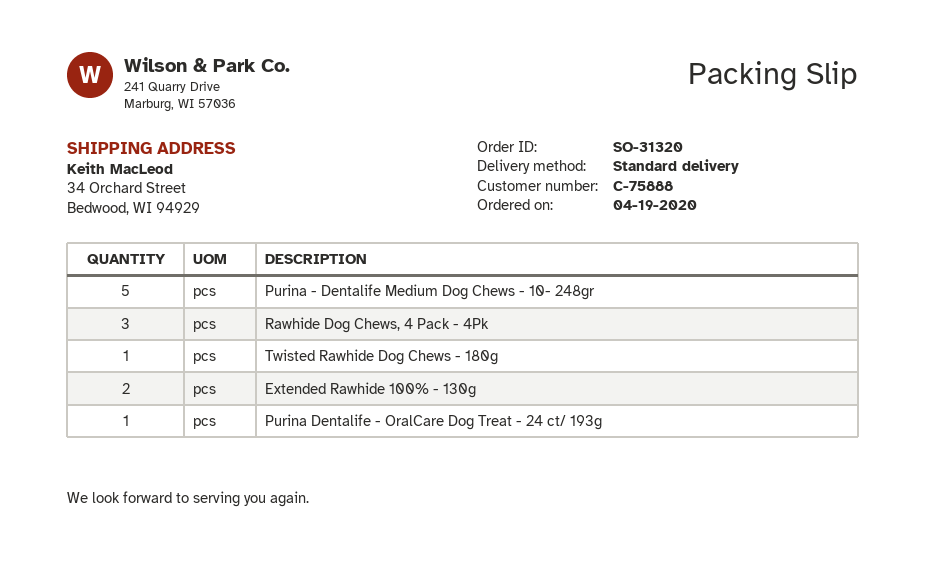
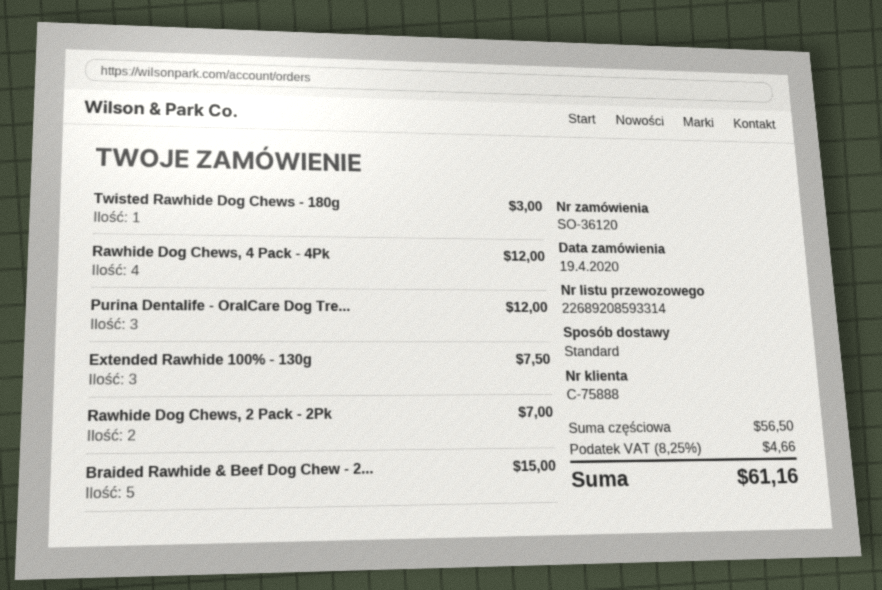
order number: SO-31320 -> SO-36120
Purina - Dentalife Medium Dog Chews - 10- 248gr: 5 -> none
Rawhide Dog Chews, 4 Pack - 4Pk: 3 -> 4
Extended Rawhide 100% - 130g: 2 -> 3
Purina Dentalife - OralCare Dog Treat - 24 ct/ 193g: 1 -> 3
Rawhide Dog Chews, 2 Pack - 2Pk: none -> 2
Braided Rawhide & Beef Dog Chew - 2...: none -> 5

